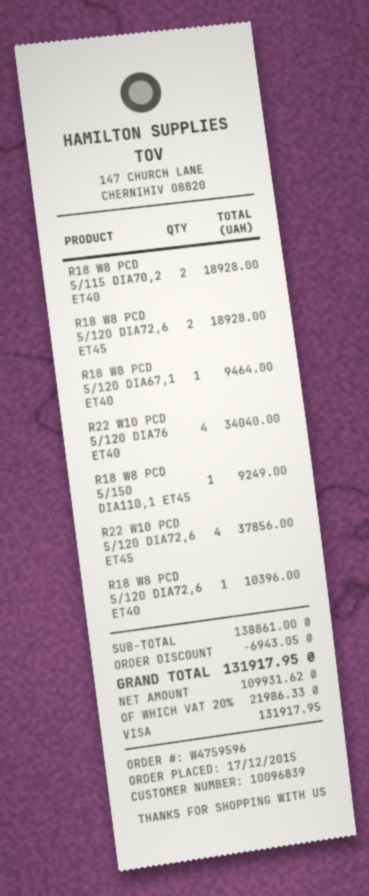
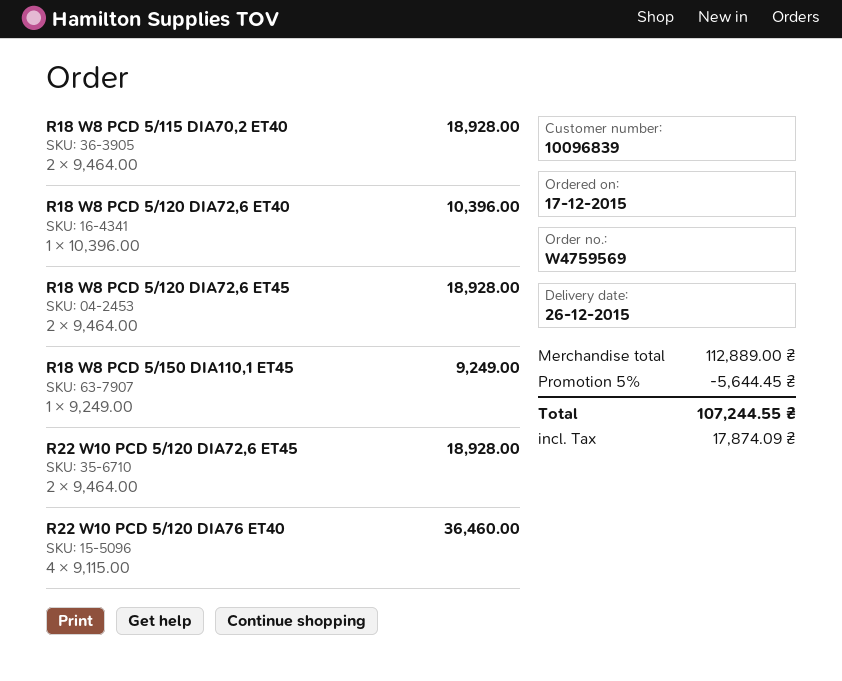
order number: W4759596 -> W4759569
R18 W8 PCD 5/120 DIA67,1 ET40: 1 for 9464.00 -> none
R22 W10 PCD 5/120 DIA76 ET40: 4 for 34040.00 -> 4 for 36460.00
R22 W10 PCD 5/120 DIA72,6 ET45: 4 for 37856.00 -> 2 for 18928.00
subtotal: 138861.00 -> 112889.00
discount: 6943.05 -> 5644.45
tax: 21986.33 -> 17874.09
total: 131917.95 -> 107244.55

